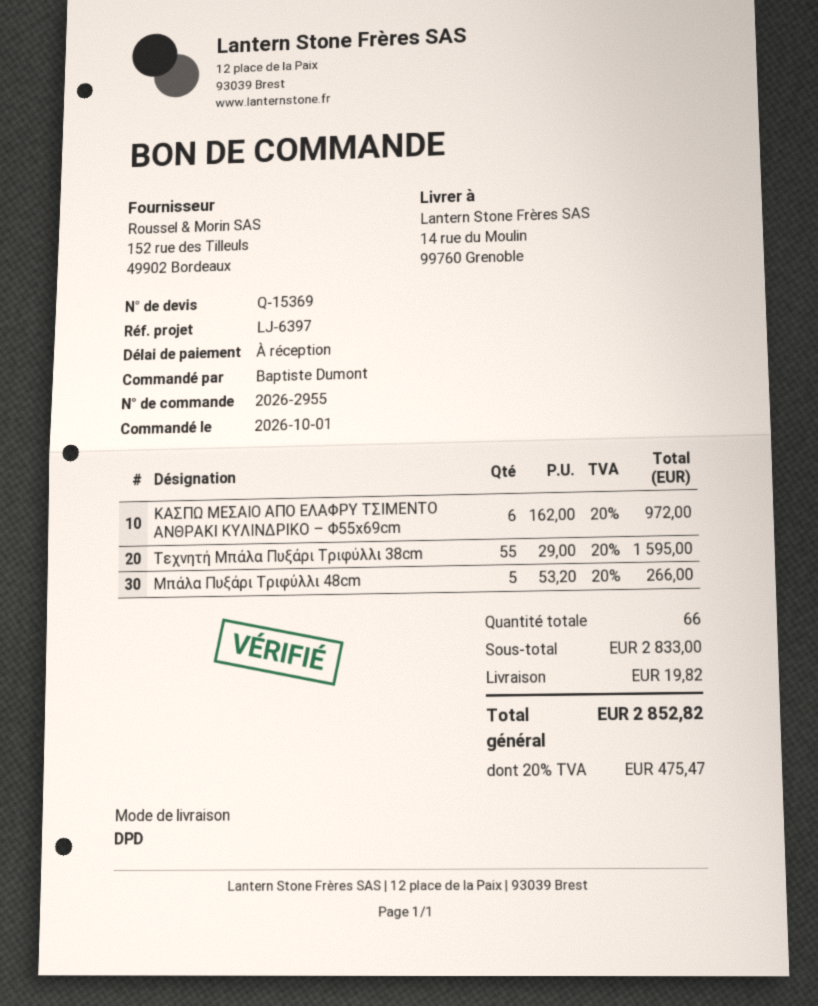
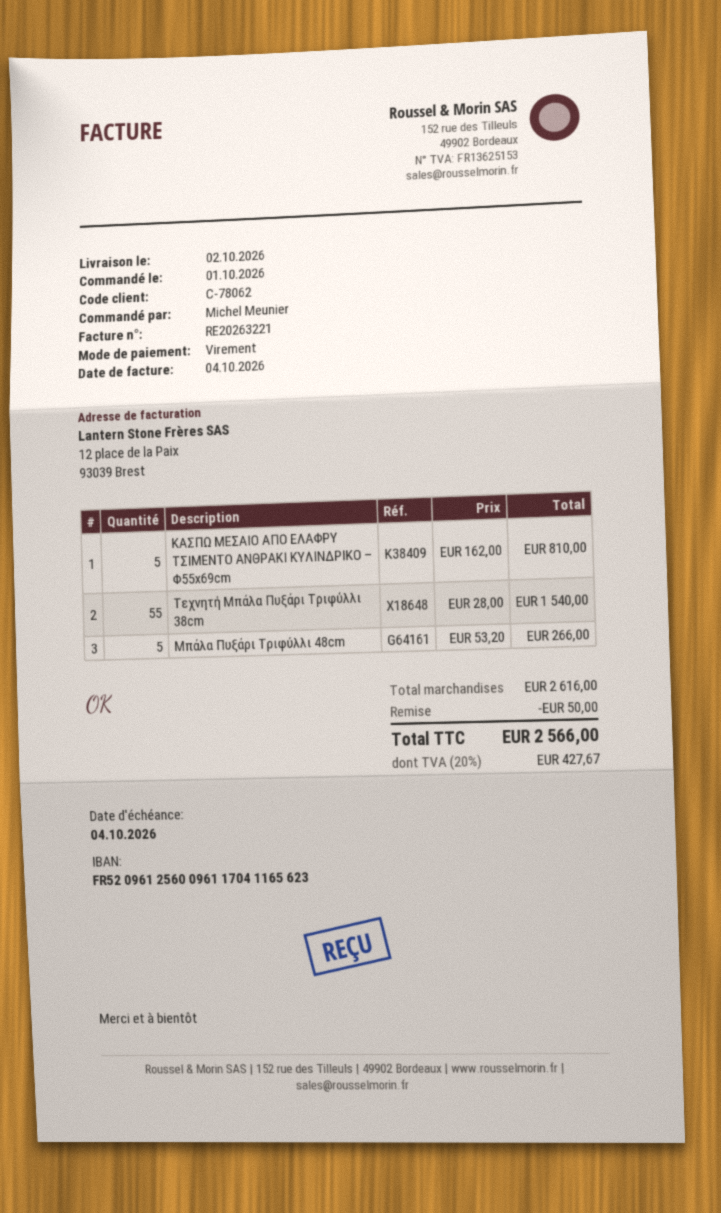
ordered by: Baptiste Dumont -> Michel Meunier
ΚΑΣΠΩ ΜΕΣΑΙΟ ΑΠΟ ΕΛΑΦΡΥ ΤΣΙΜΕΝΤΟ ΑΝΘΡΑΚΙ ΚΥΛΙΝΔΡΙΚΟ – Φ55x69cm: 6 x 162.00 = 972.00 -> 5 x 162.00 = 810.00
Τεχνητή Μπάλα Πυξάρι Τριφύλλι 38cm: 55 x 29.00 = 1595.00 -> 55 x 28.00 = 1540.00
subtotal: 2833.00 -> 2616.00
discount: none -> 50.00
shipping: 19.82 -> none
tax: 20% = 475.47 -> 20% = 427.67
total: 2852.82 -> 2566.00

